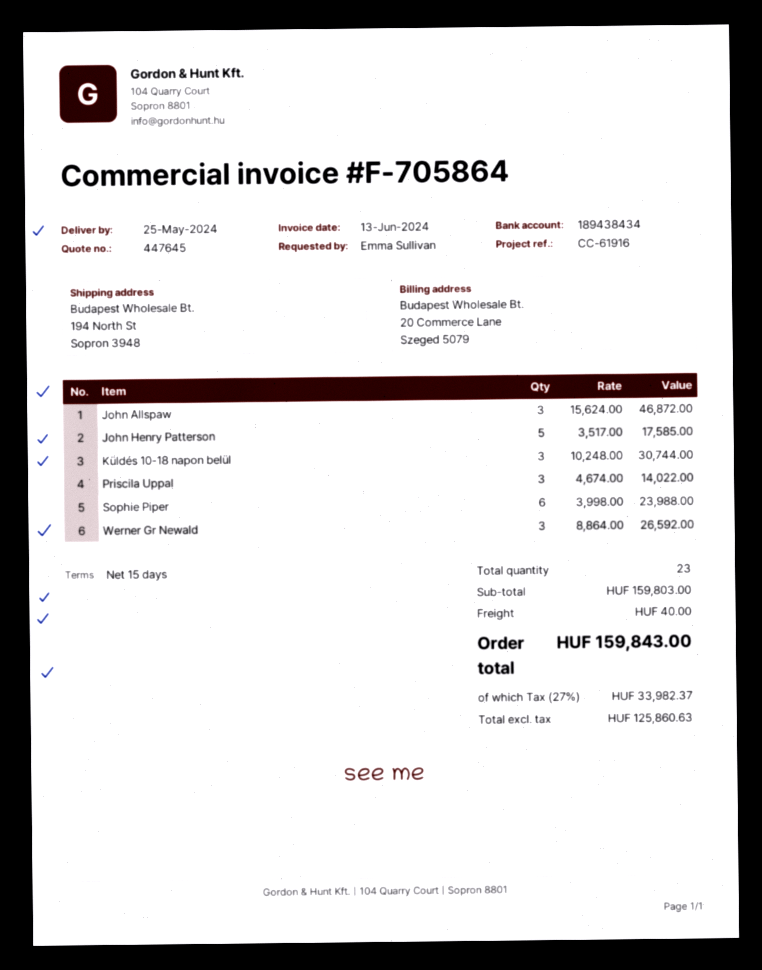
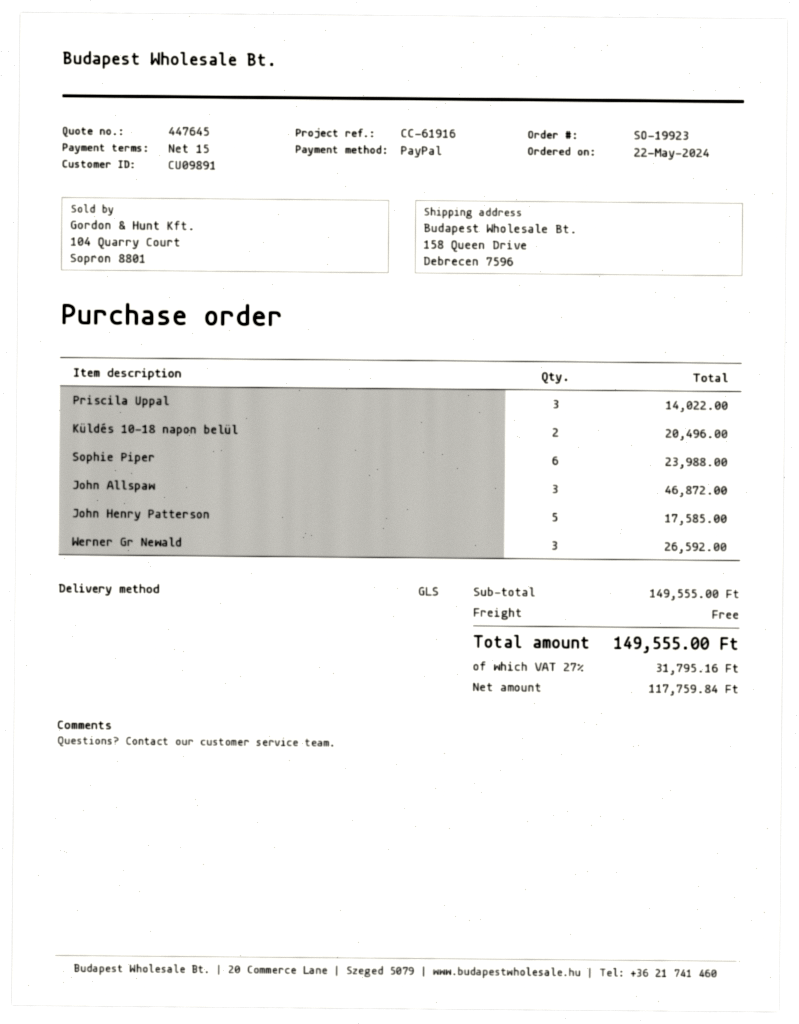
ship to: 194 North St, Sopron 3948 -> 158 Queen Drive, Debrecen 7596
Küldés 10-18 napon belül: 3 for 30744.00 -> 2 for 20496.00
subtotal: 159803.00 -> 149555.00
shipping: 40.00 -> 0.00
net: 125860.63 -> 117759.84
tax: 27% = 33982.37 -> 27% = 31795.16
total: 159843.00 -> 149555.00

